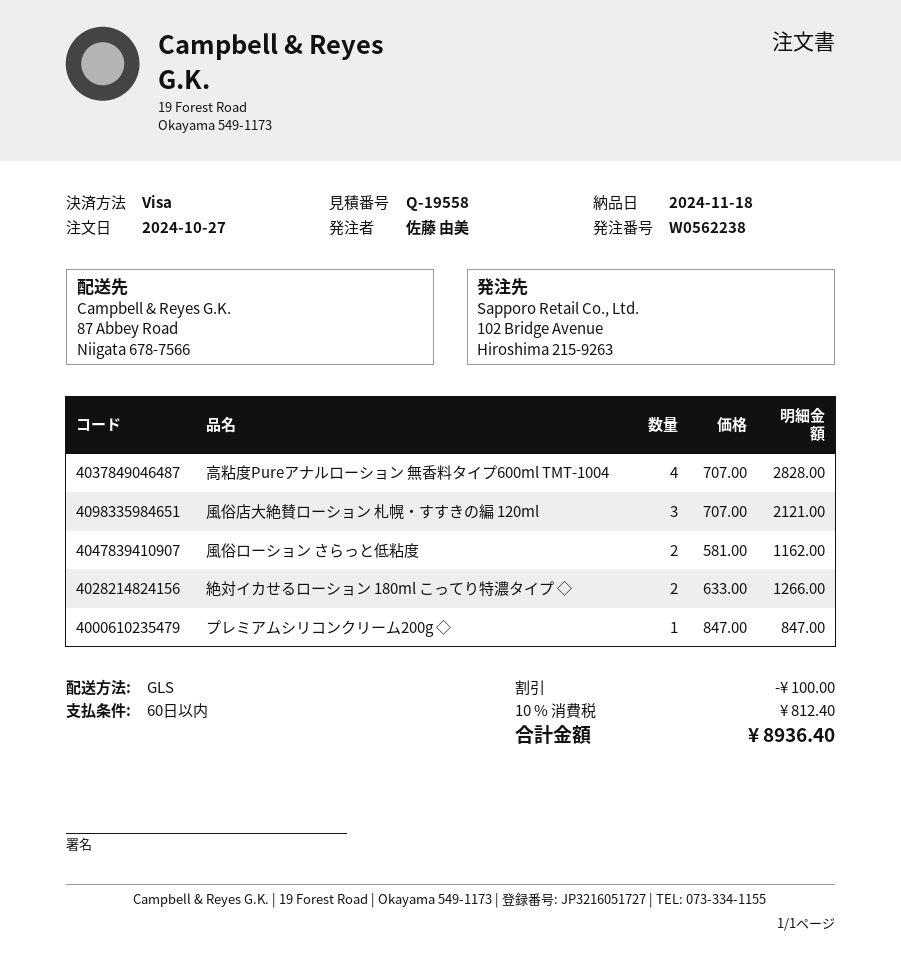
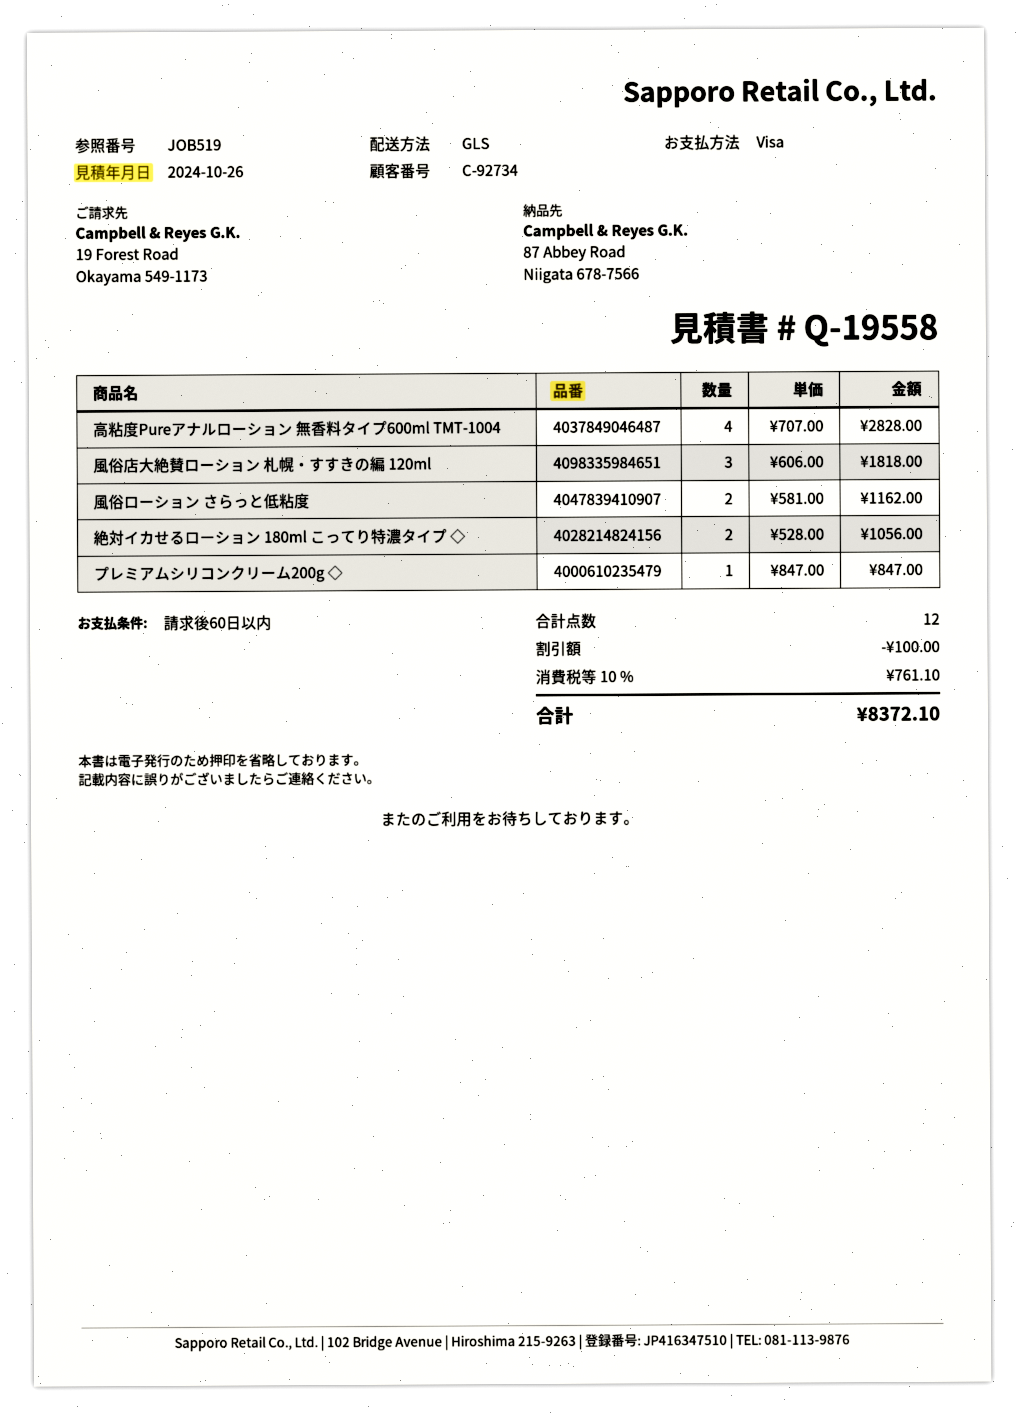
風俗店大絶賛ローション 札幌・すすきの編 120ml: 3 x 707.00 = 2121.00 -> 3 x 606.00 = 1818.00
絶対イカせるローション 180ml こってり特濃タイプ ◇: 2 x 633.00 = 1266.00 -> 2 x 528.00 = 1056.00
tax: 10% = 812.40 -> 10% = 761.10
total: 8936.40 -> 8372.10

